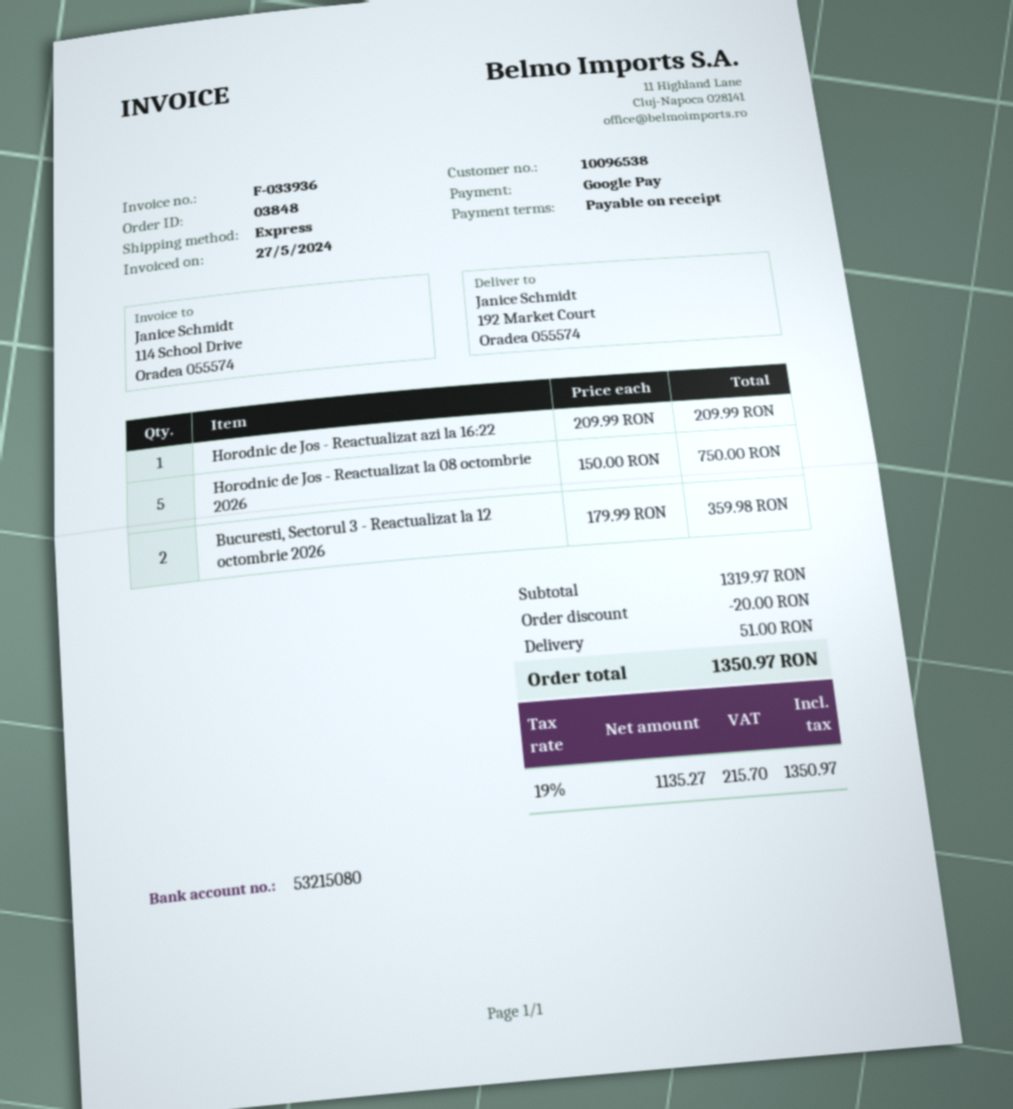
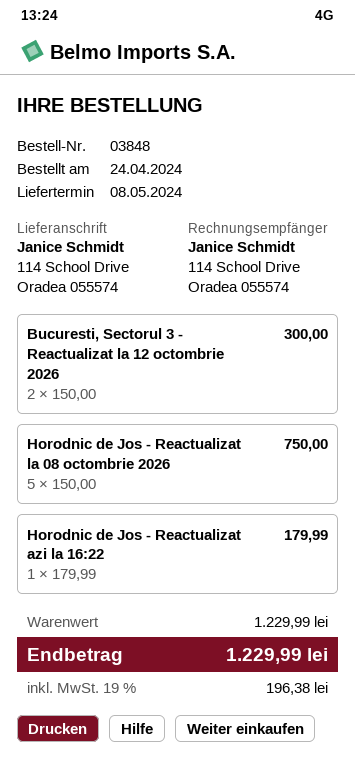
ship to: 192 Market Court, Oradea 055574 -> 114 School Drive, Oradea 055574
Horodnic de Jos - Reactualizat azi la 16:22: 1 x 209.99 = 209.99 -> 1 x 179.99 = 179.99
Bucuresti, Sectorul 3 - Reactualizat la 12 octombrie 2026: 2 x 179.99 = 359.98 -> 2 x 150.00 = 300.00
subtotal: 1319.97 -> 1229.99
discount: 20.00 -> none
shipping: 51.00 -> none
tax: 19% = 215.70 -> 19% = 196.38
total: 1350.97 -> 1229.99

